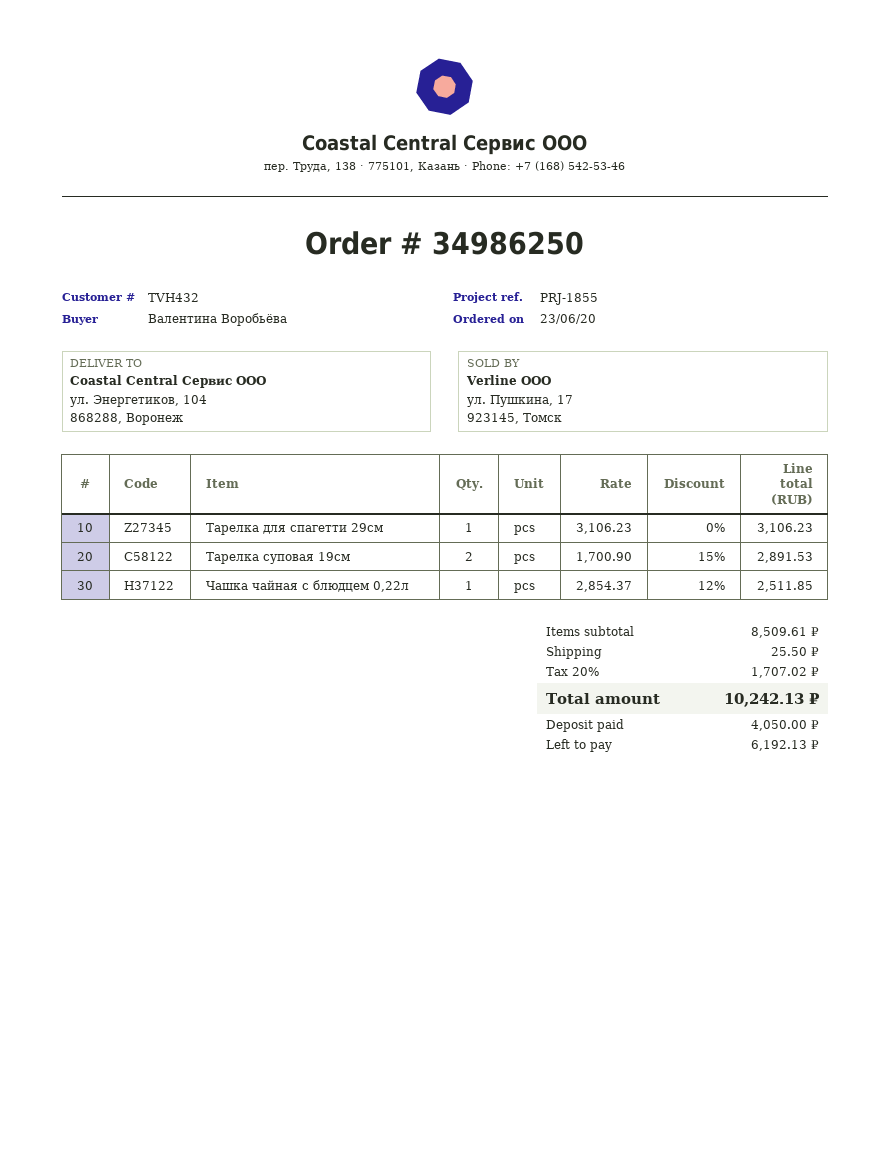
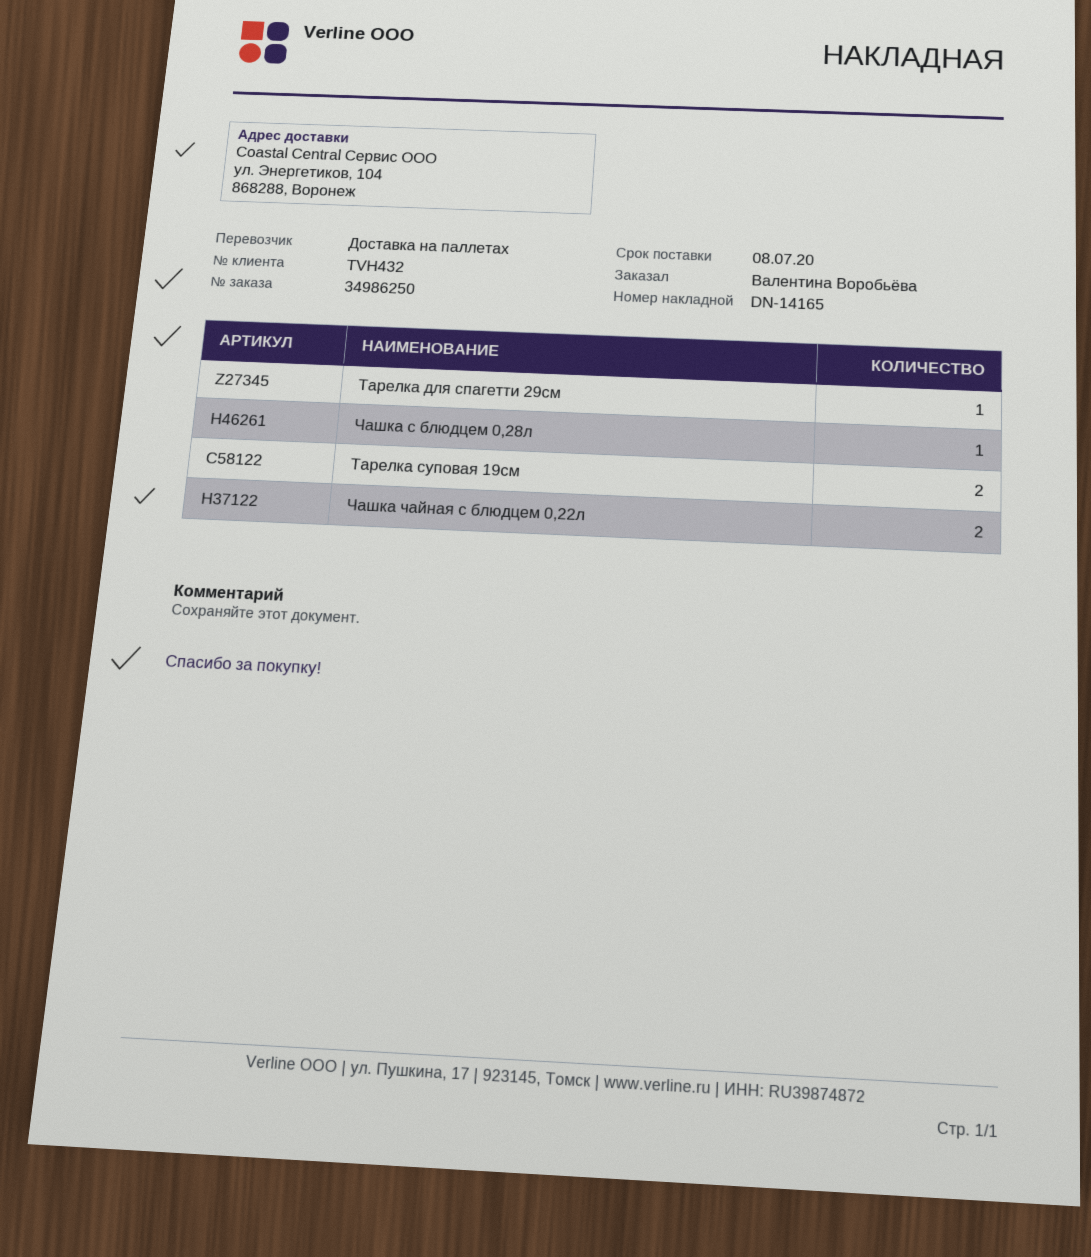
Чашка чайная с блюдцем 0,22л: 1 -> 2
Чашка с блюдцем 0,28л: none -> 1

